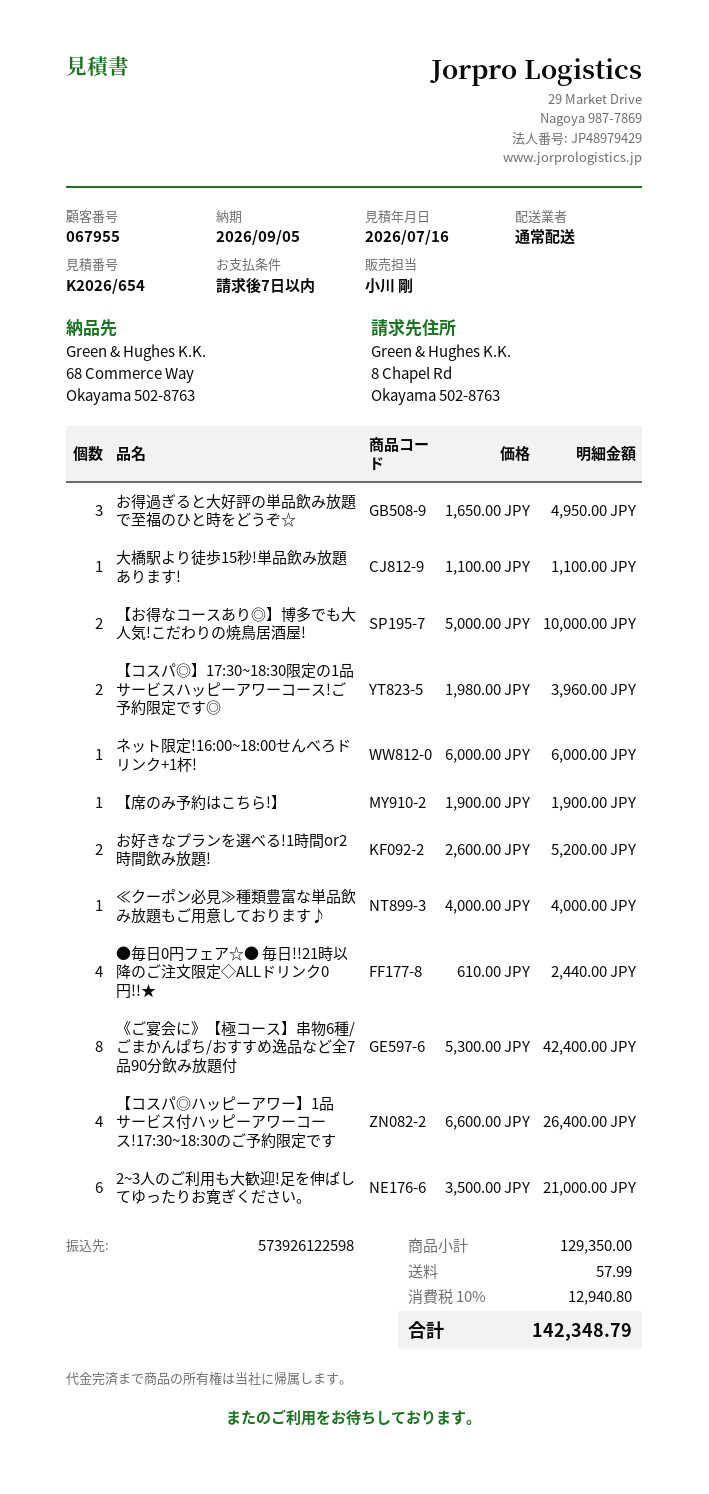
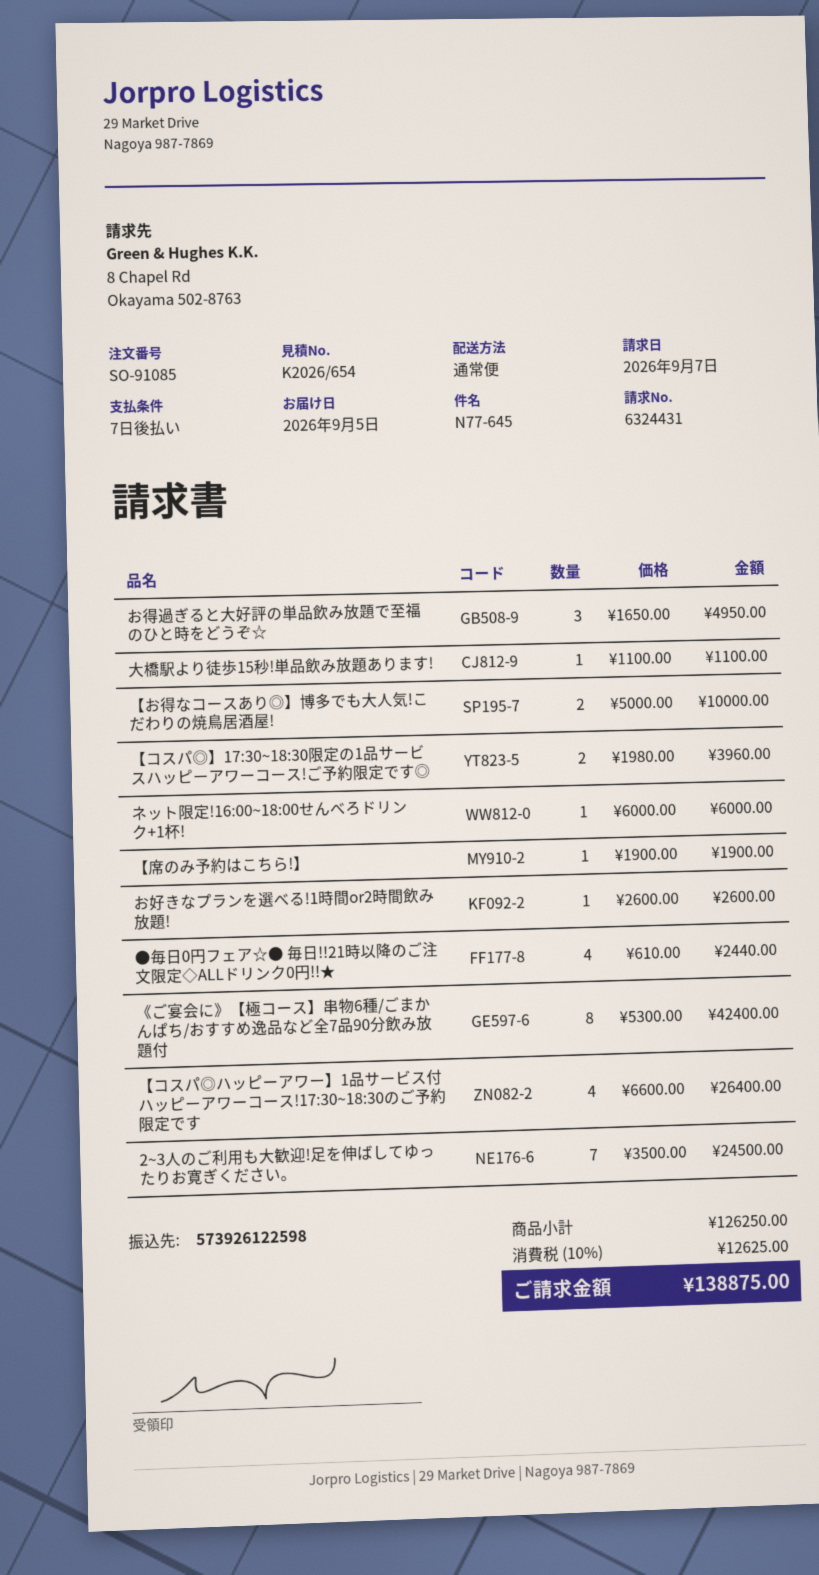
お好きなプランを選べる!1時間or2時間飲み放題!: 2 x 2600.00 = 5200.00 -> 1 x 2600.00 = 2600.00
≪クーポン必見≫種類豊富な単品飲み放題もご用意しております♪: 1 x 4000.00 = 4000.00 -> none
2~3人のご利用も大歓迎!足を伸ばしてゆったりお寛ぎください。: 6 x 3500.00 = 21000.00 -> 7 x 3500.00 = 24500.00
subtotal: 129350.00 -> 126250.00
shipping: 57.99 -> none
tax: 10% = 12940.80 -> 10% = 12625.00
total: 142348.79 -> 138875.00

